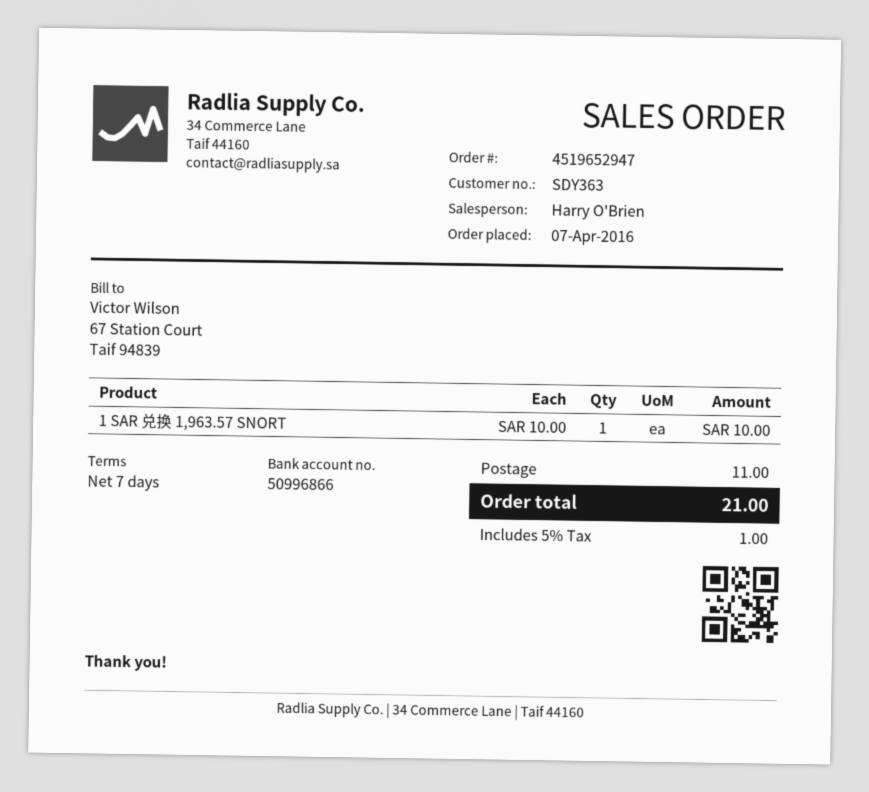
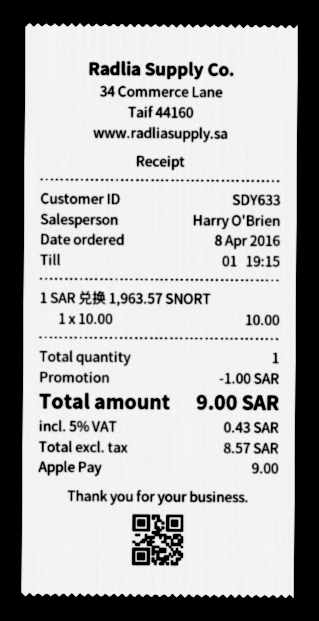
order date: 2016-04-07 -> 2016-04-08
customer number: SDY363 -> SDY633
discount: none -> 1.00
shipping: 11.00 -> none
tax: 5% = 1.00 -> 5% = 0.43
total: 21.00 -> 9.00

